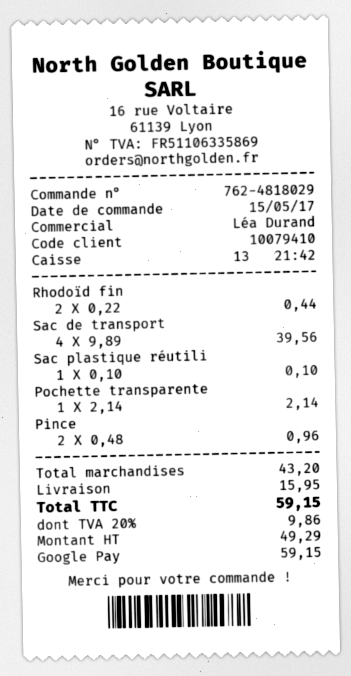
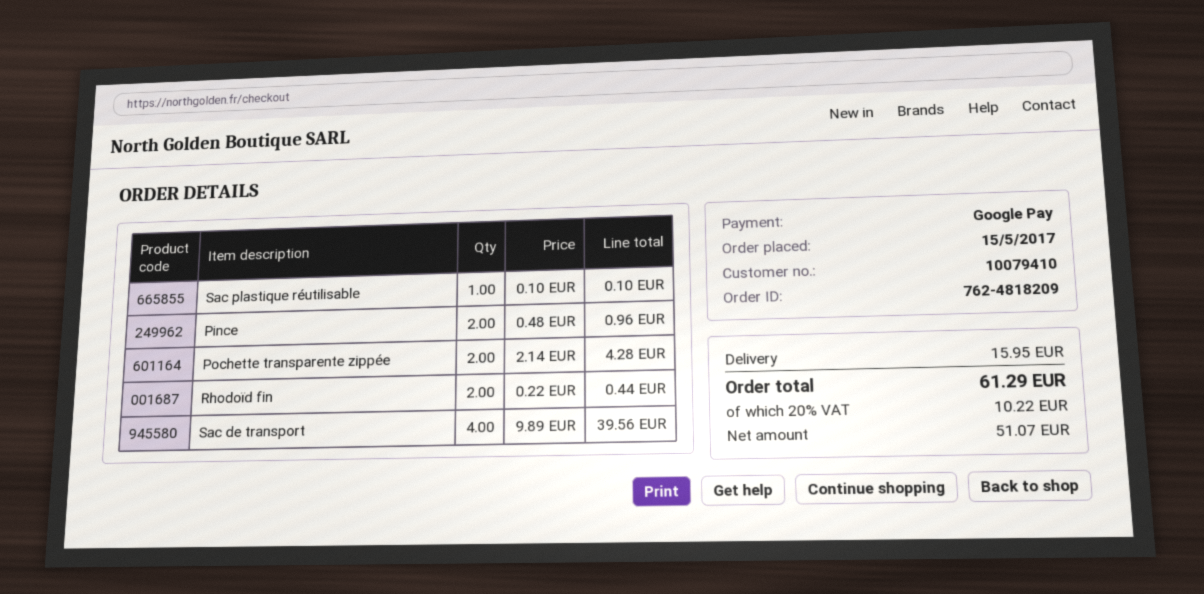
order number: 762-4818029 -> 762-4818209
Pochette transparente: 1 x 2.14 = 2.14 -> 2 x 2.14 = 4.28
net: 49.29 -> 51.07
tax: 20% = 9.86 -> 20% = 10.22
total: 59.15 -> 61.29

